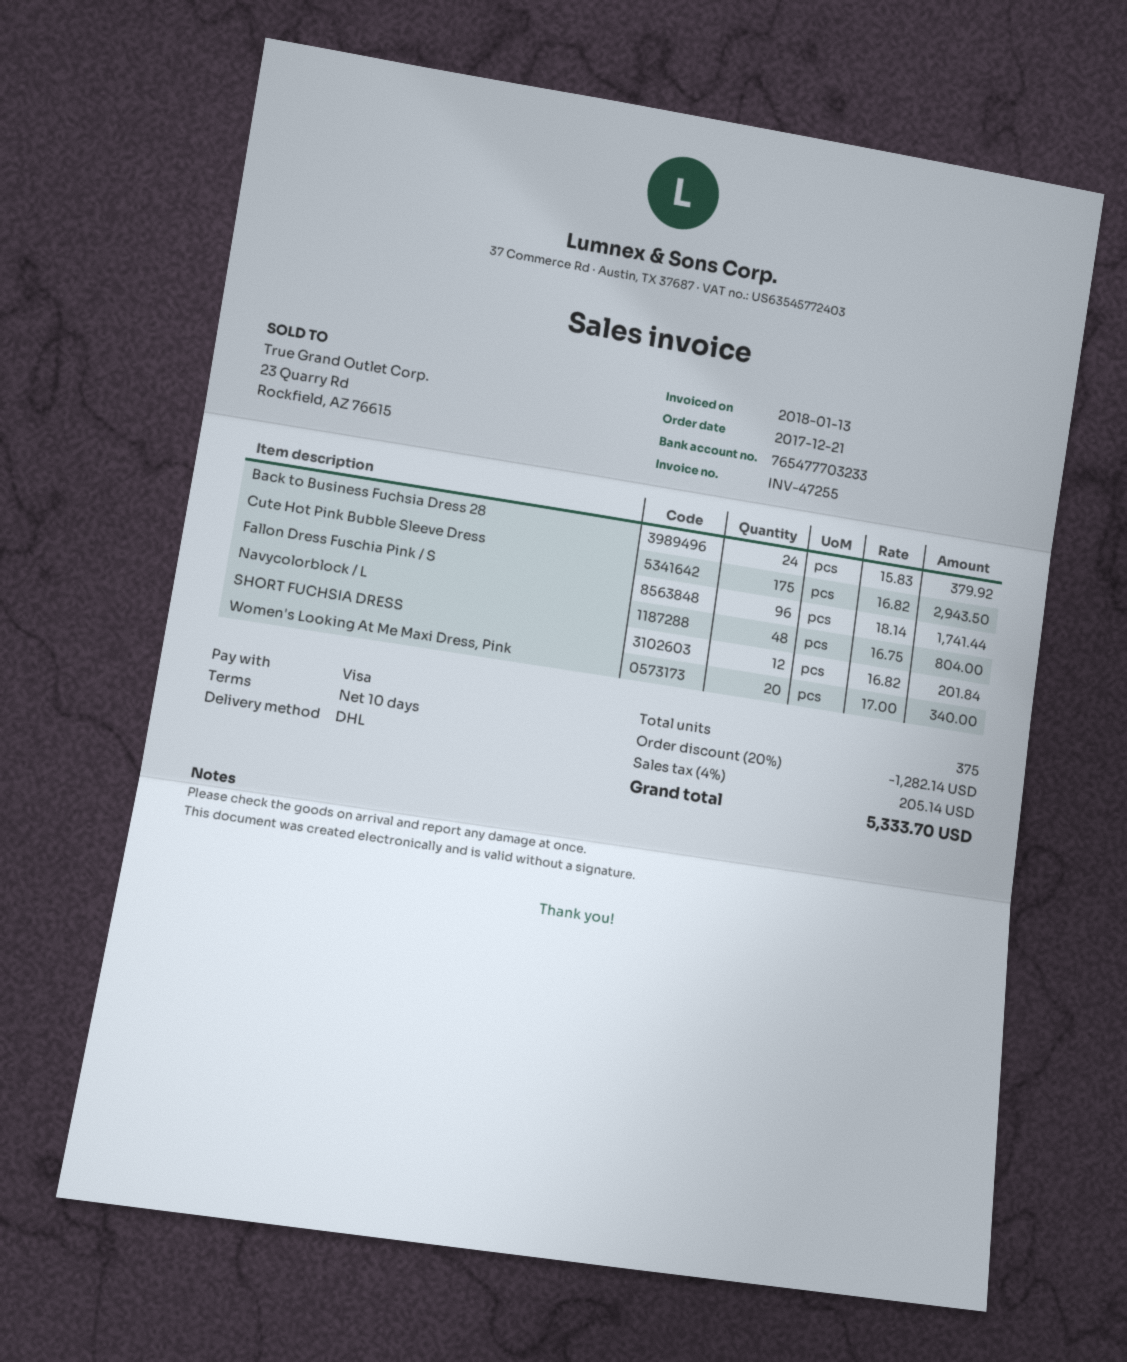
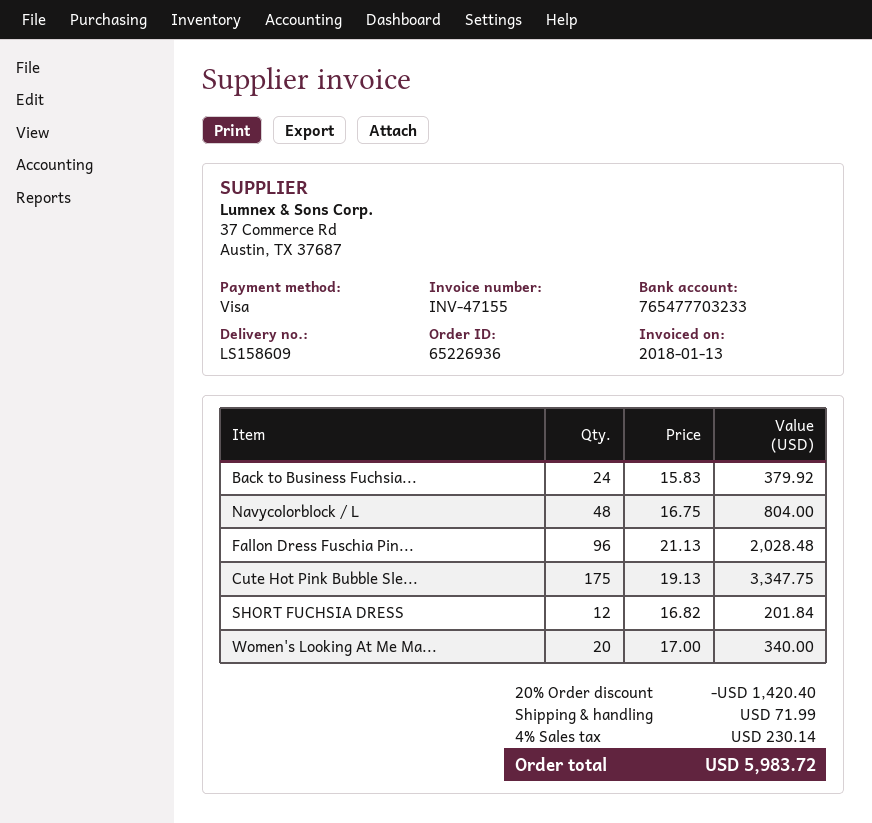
invoice number: INV-47255 -> INV-47155
Cute Hot Pink Bubble Sleeve Dress: 175 x 16.82 = 2943.50 -> 175 x 19.13 = 3347.75
Fallon Dress Fuschia Pink / S: 96 x 18.14 = 1741.44 -> 96 x 21.13 = 2028.48
discount: 20% = 1282.14 -> 20% = 1420.40
shipping: none -> 71.99
tax: 4% = 205.14 -> 4% = 230.14
total: 5333.70 -> 5983.72

